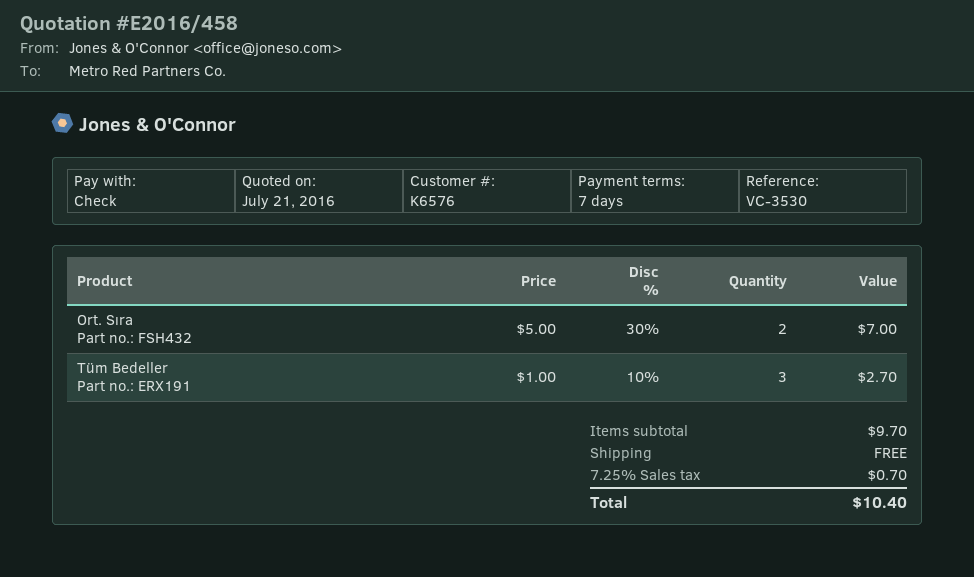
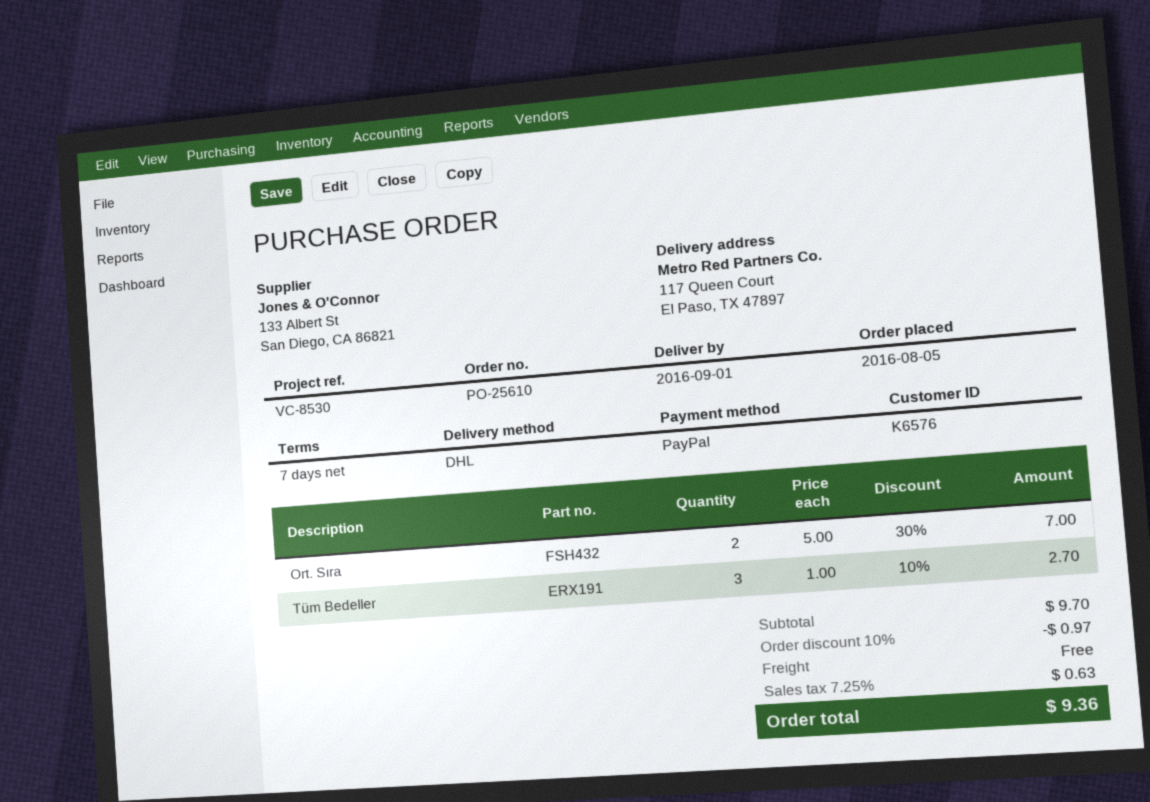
reference: VC-3530 -> VC-8530
payment method: cheque -> PayPal
discount: none -> 10% = 0.97
tax: 7.25% = 0.70 -> 7.25% = 0.63
total: 10.40 -> 9.36

